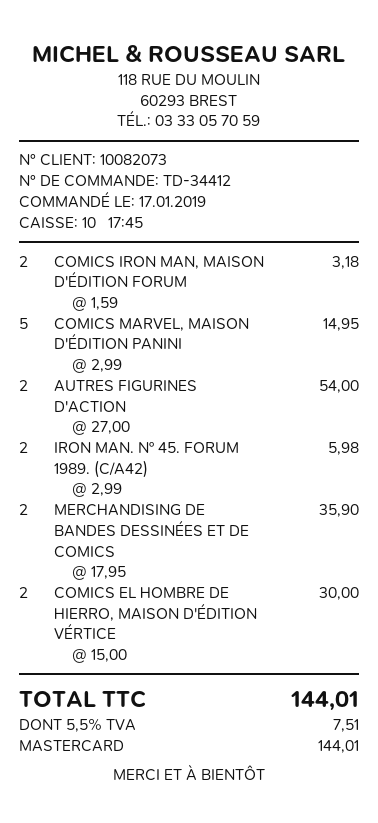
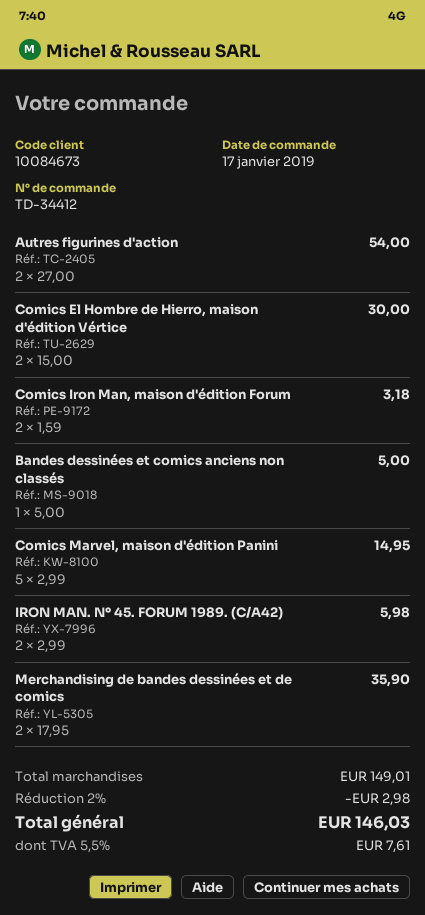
customer number: 10082073 -> 10084673
Bandes dessinées et comics anciens non classés: none -> 1 x 5.00 = 5.00
discount: none -> 2% = 2.98
tax: 5.5% = 7.51 -> 5.5% = 7.61
total: 144.01 -> 146.03

